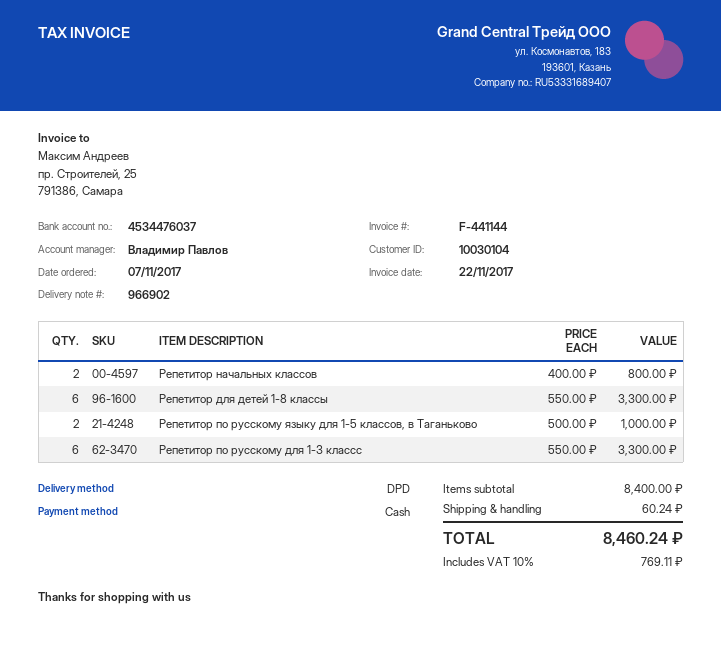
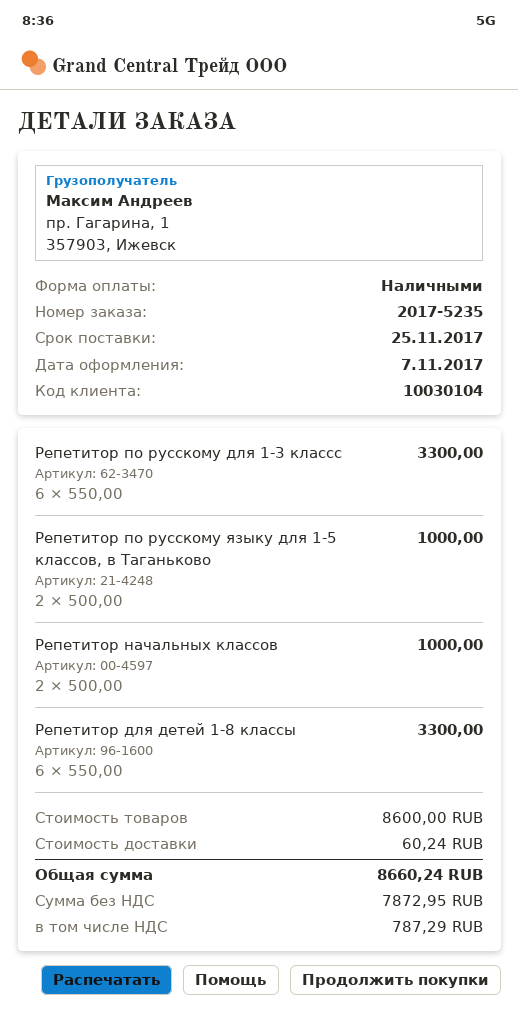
Репетитор начальных классов: 2 x 400.00 = 800.00 -> 2 x 500.00 = 1000.00
subtotal: 8400.00 -> 8600.00
tax: 769.11 -> 787.29
total: 8460.24 -> 8660.24

